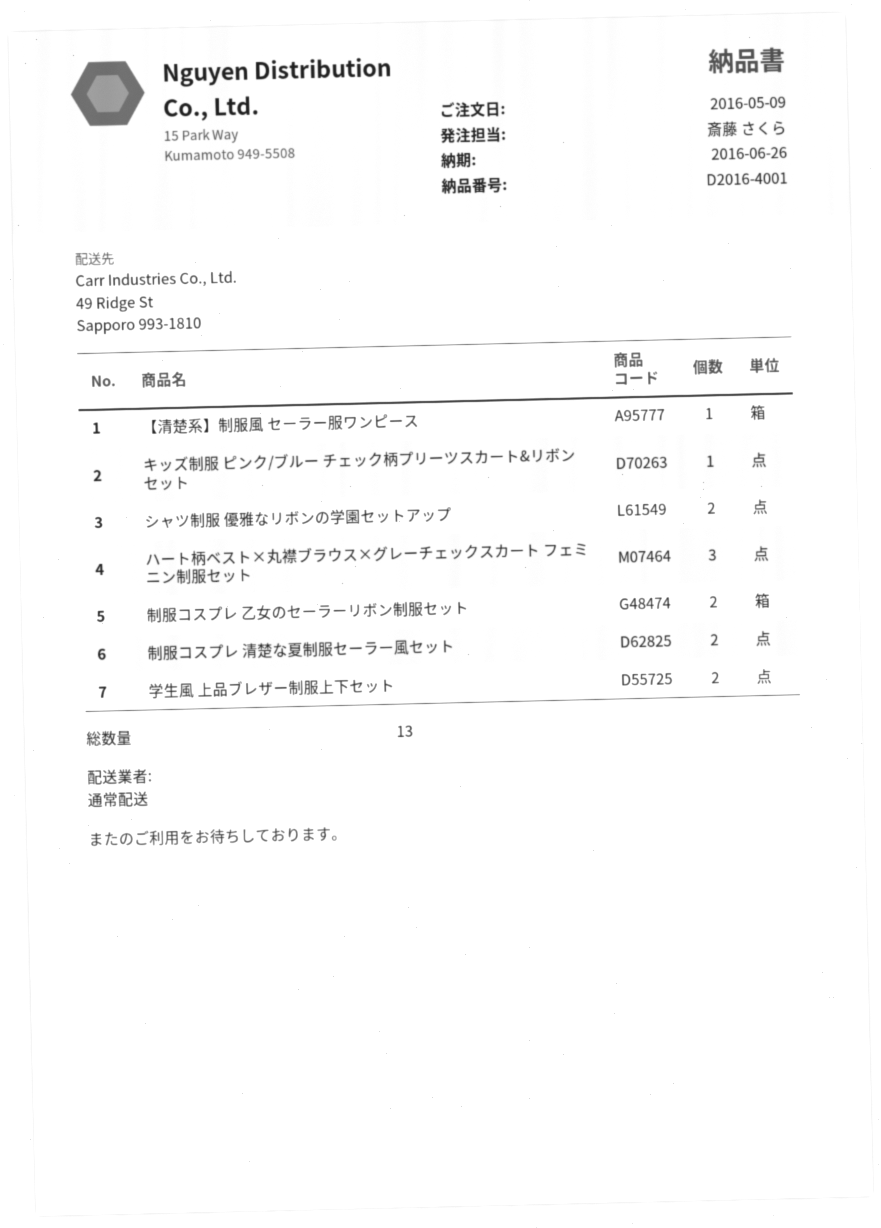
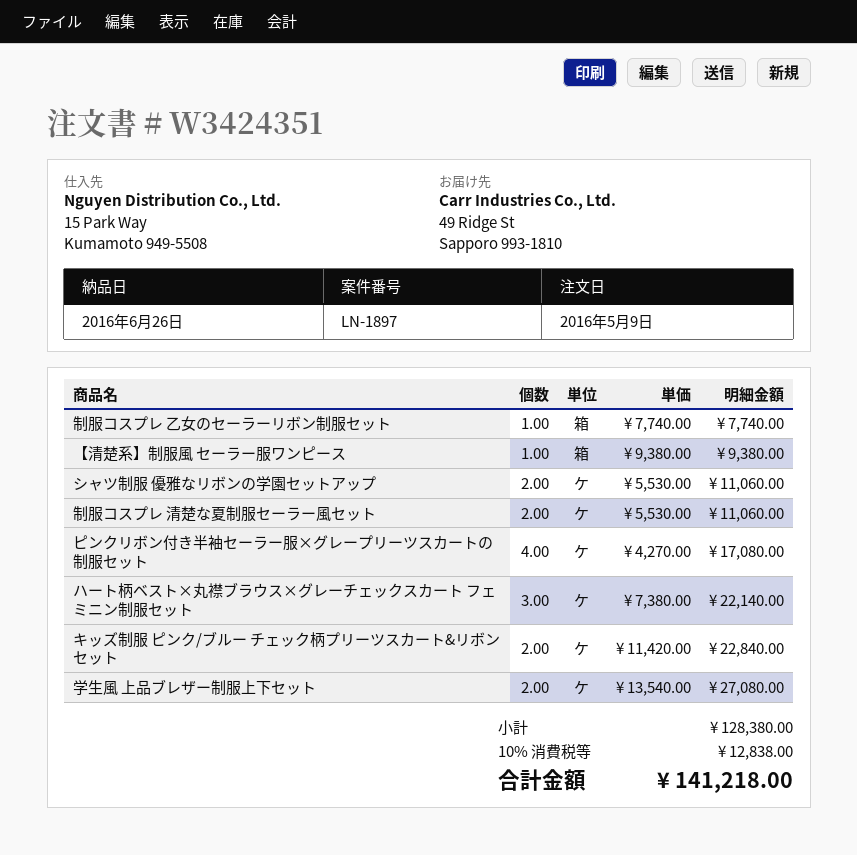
キッズ制服 ピンク/ブルー チェック柄プリーツスカート&リボンセット: 1 -> 2
制服コスプレ 乙女のセーラーリボン制服セット: 2 -> 1
ピンクリボン付き半袖セーラー服×グレープリーツスカートの制服セット: none -> 4

